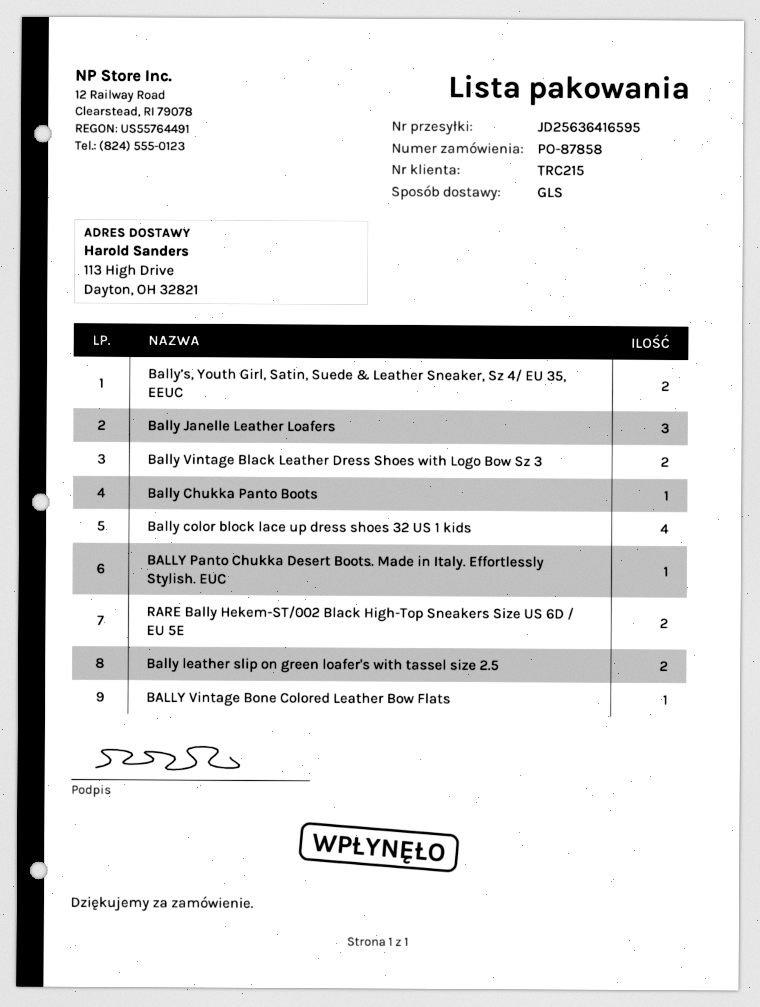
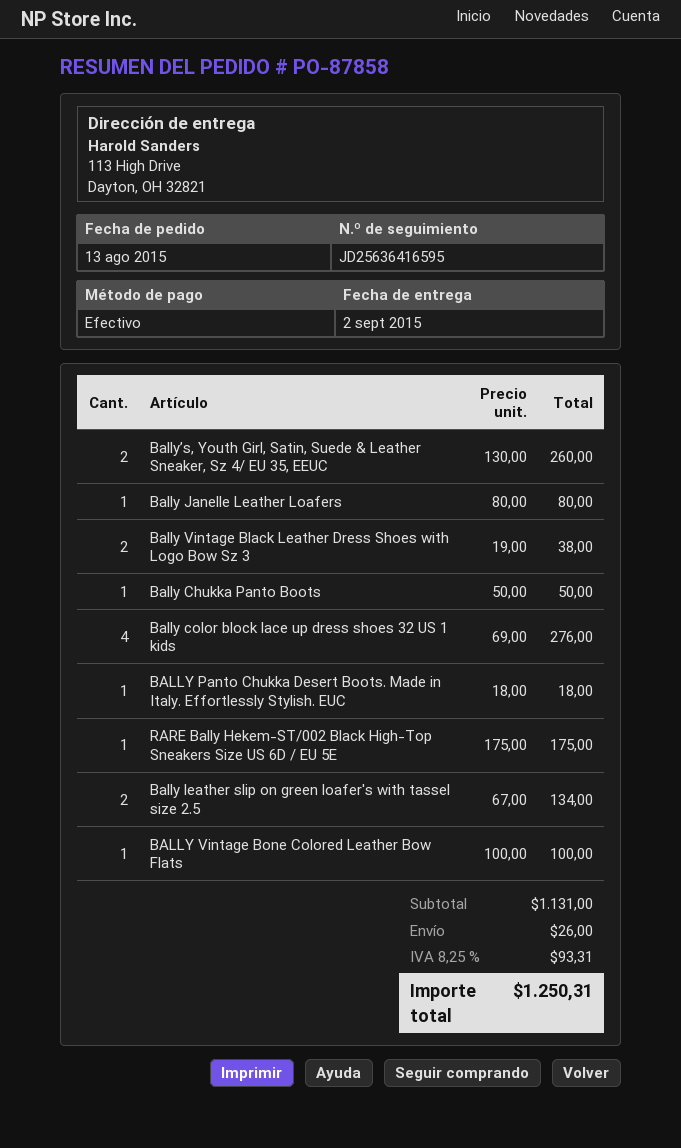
Bally Janelle Leather Loafers: 3 -> 1
RARE Bally Hekem-ST/002 Black High-Top Sneakers Size US 6D / EU 5E: 2 -> 1

